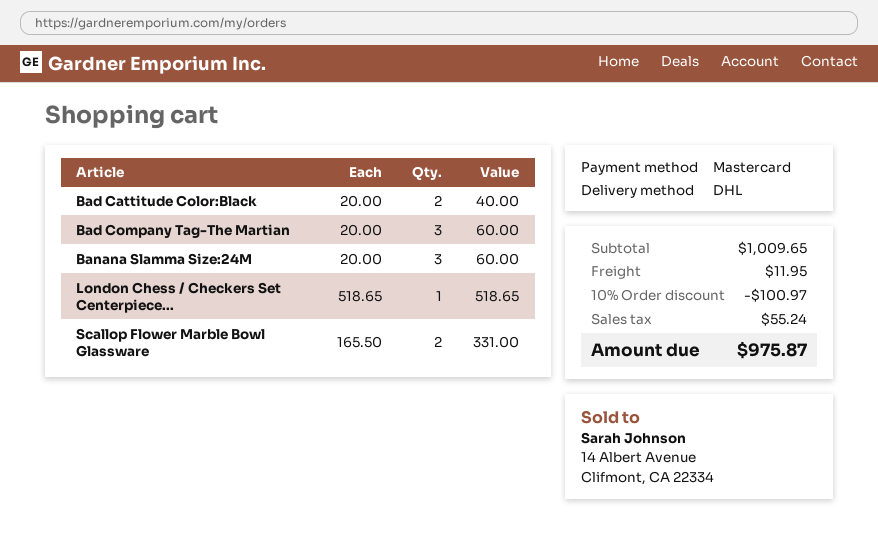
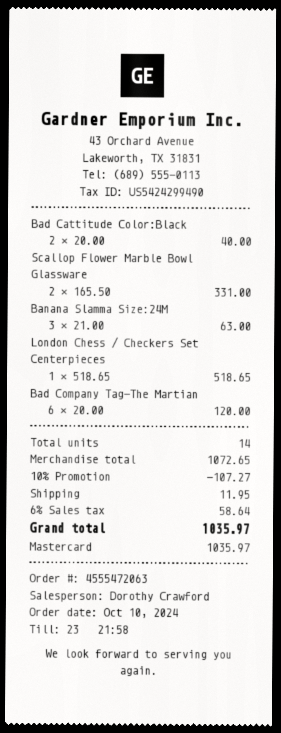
Bad Company Tag-The Martian: 3 x 20.00 = 60.00 -> 6 x 20.00 = 120.00
Banana Slamma Size:24M: 3 x 20.00 = 60.00 -> 3 x 21.00 = 63.00
subtotal: 1009.65 -> 1072.65
discount: 10% = 100.97 -> 10% = 107.27
tax: 55.24 -> 58.64
total: 975.87 -> 1035.97

